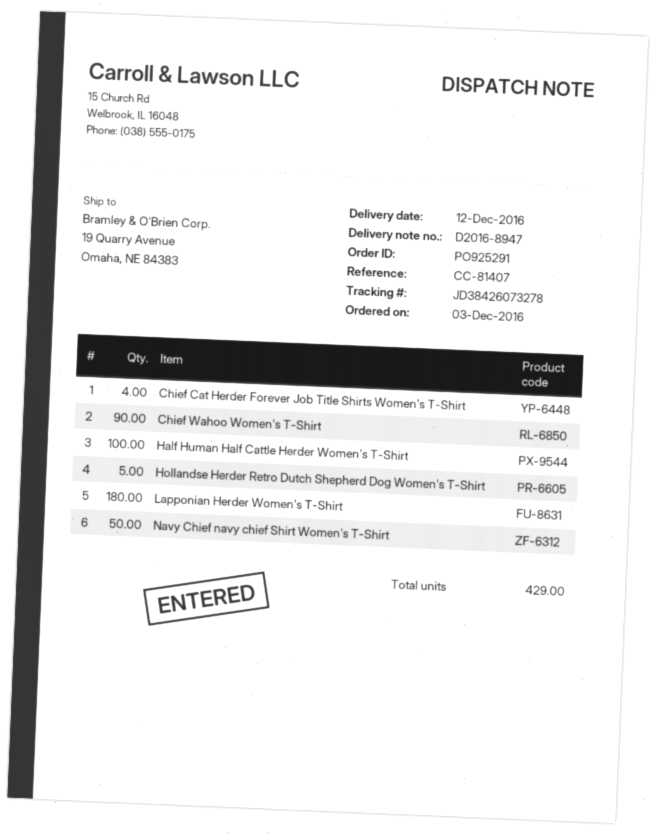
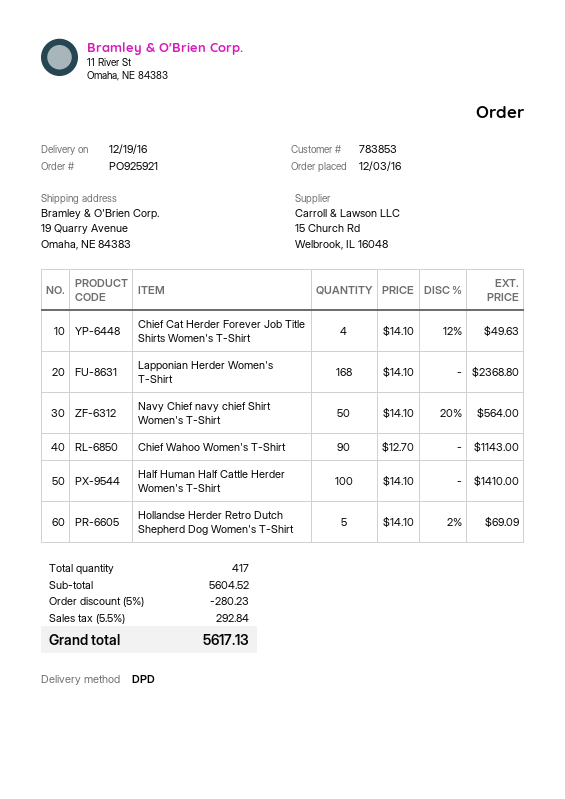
order number: PO925291 -> PO925921
delivery date: 2016-12-12 -> 2016-12-19
Lapponian Herder Women's T-Shirt: 180 -> 168
total quantity: 429 -> 417

